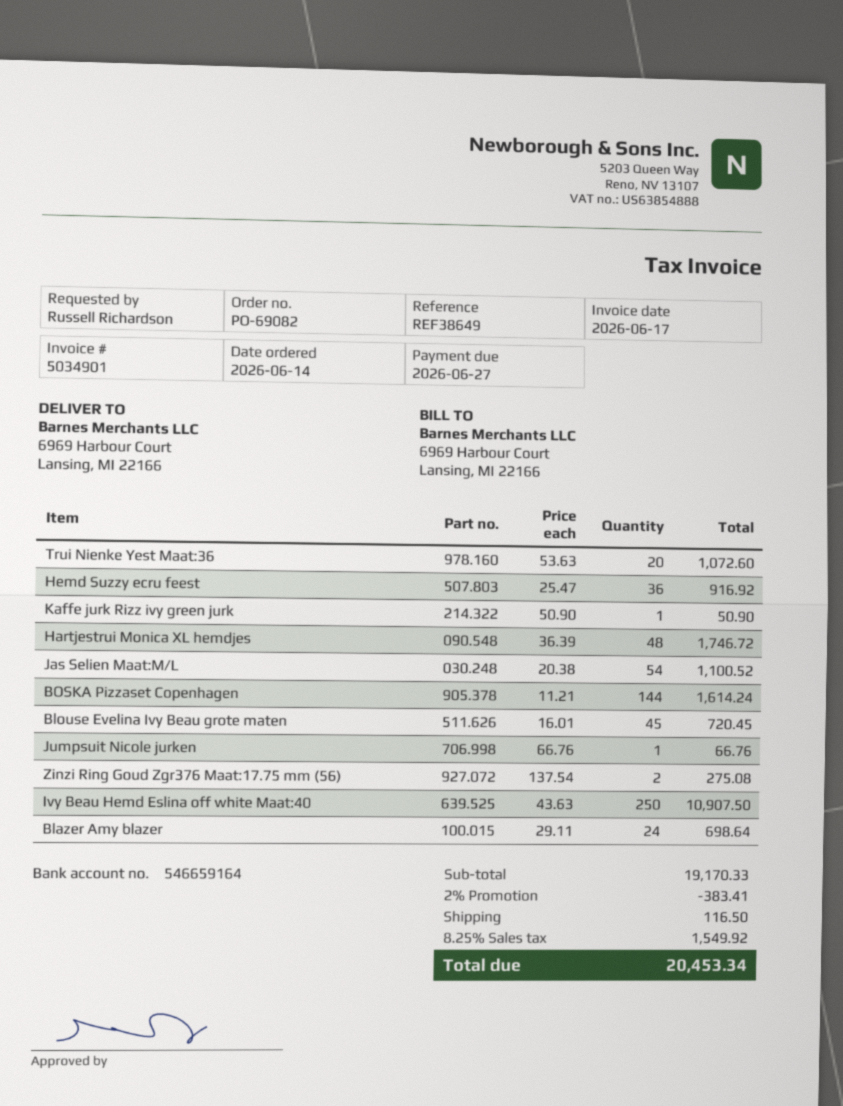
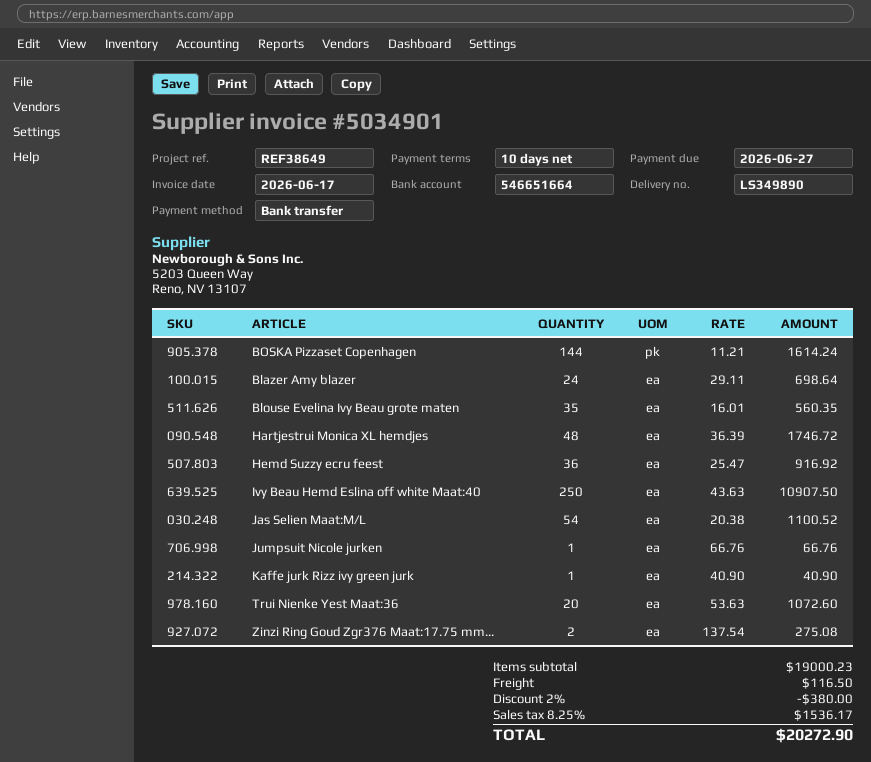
bank account: 546659164 -> 546651664
Kaffe jurk Rizz ivy green jurk: 1 x 50.90 = 50.90 -> 1 x 40.90 = 40.90
Blouse Evelina Ivy Beau grote maten: 45 x 16.01 = 720.45 -> 35 x 16.01 = 560.35
subtotal: 19170.33 -> 19000.23
discount: 2% = 383.41 -> 2% = 380.00
tax: 8.25% = 1549.92 -> 8.25% = 1536.17
total: 20453.34 -> 20272.90

